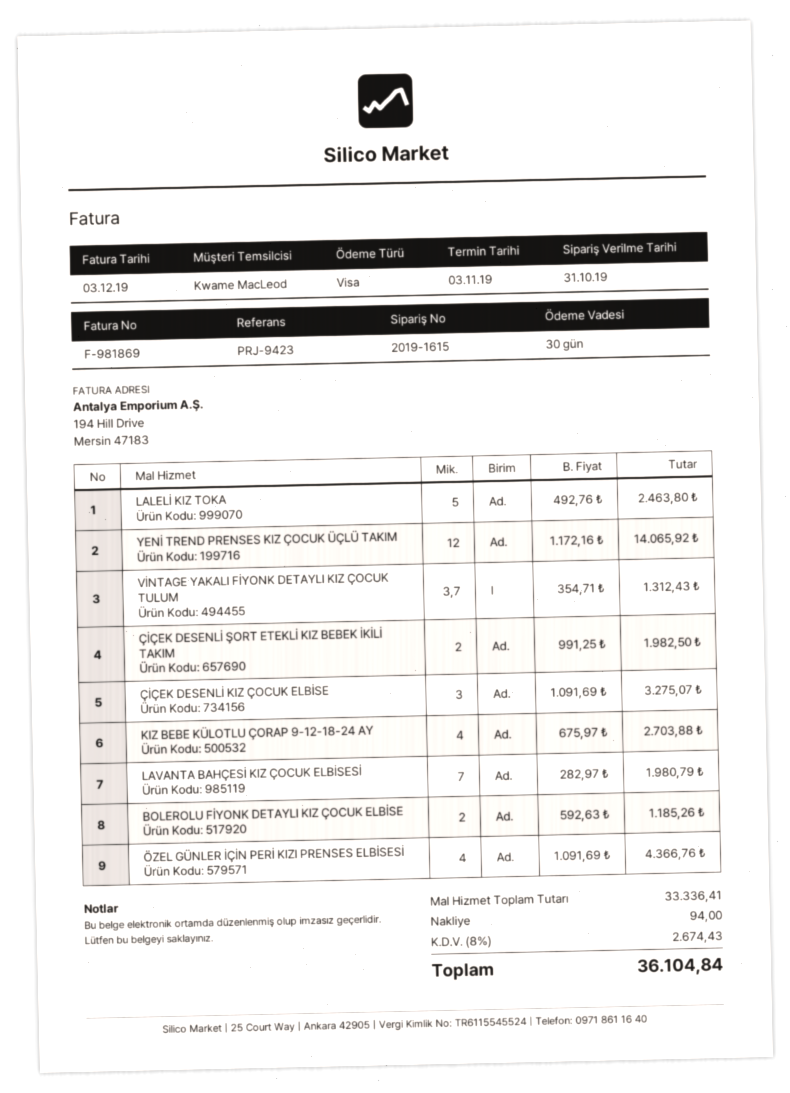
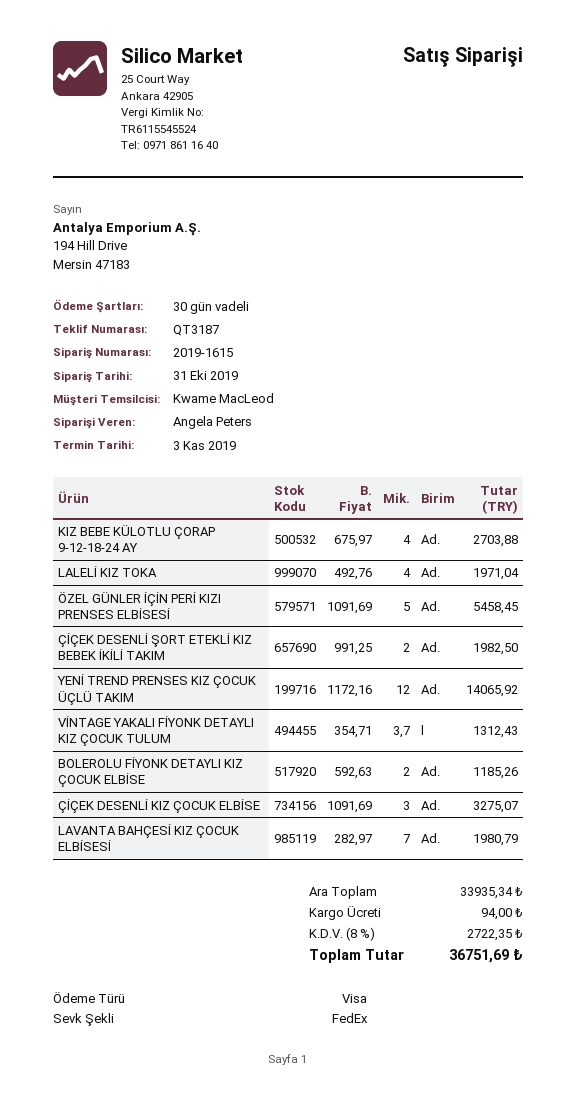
LALELİ KIZ TOKA: 5 x 492.76 = 2463.80 -> 4 x 492.76 = 1971.04
ÖZEL GÜNLER İÇİN PERİ KIZI PRENSES ELBİSESİ: 4 x 1091.69 = 4366.76 -> 5 x 1091.69 = 5458.45
subtotal: 33336.41 -> 33935.34
tax: 8% = 2674.43 -> 8% = 2722.35
total: 36104.84 -> 36751.69

